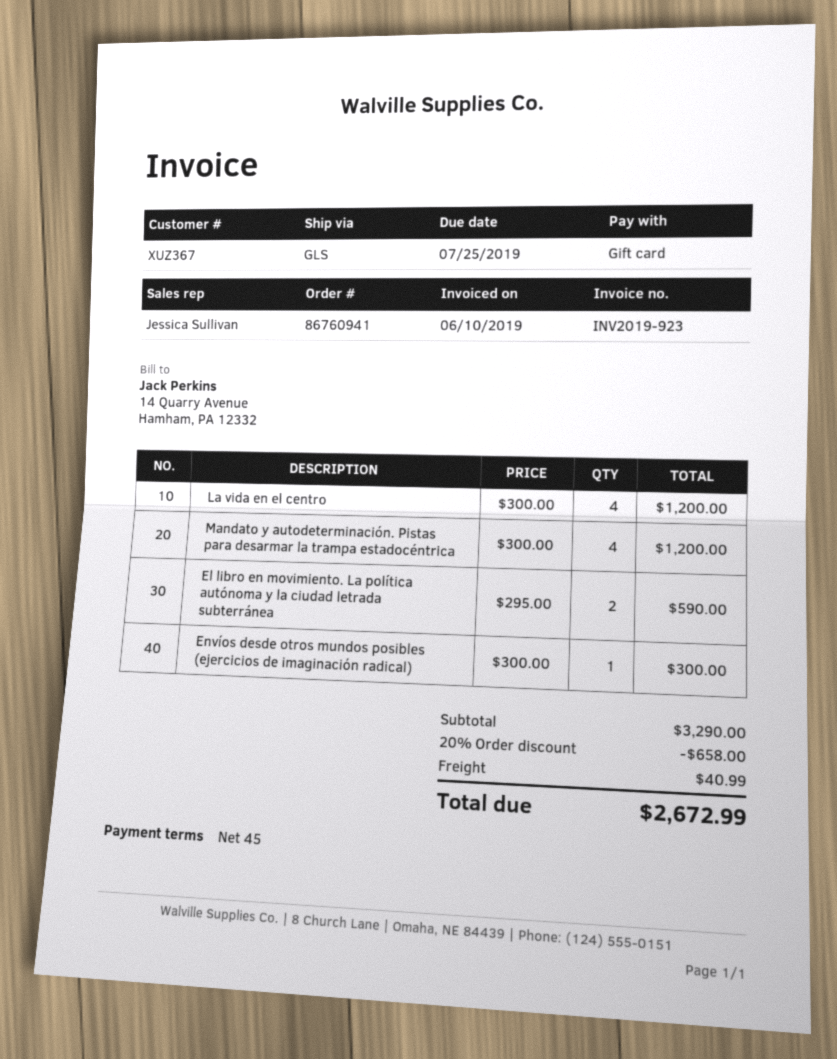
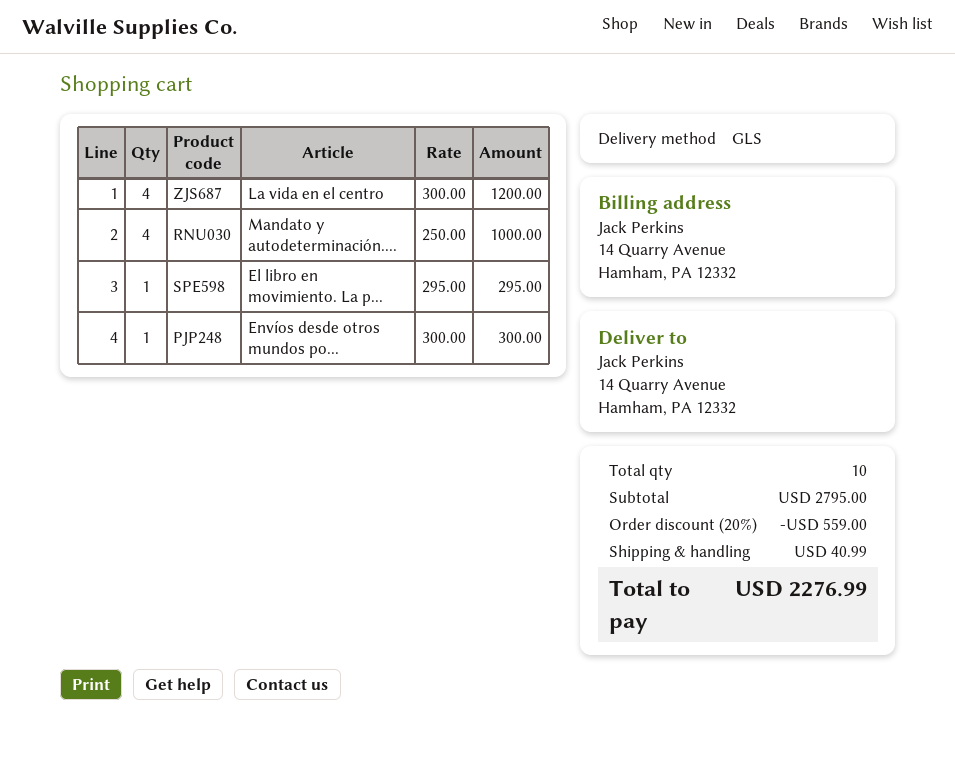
Mandato y autodeterminación. Pistas para desarmar la trampa estadocéntrica: 4 x 300.00 = 1200.00 -> 4 x 250.00 = 1000.00
El libro en movimiento. La política autónoma y la ciudad letrada subterránea: 2 x 295.00 = 590.00 -> 1 x 295.00 = 295.00
subtotal: 3290.00 -> 2795.00
discount: 20% = 658.00 -> 20% = 559.00
total: 2672.99 -> 2276.99

